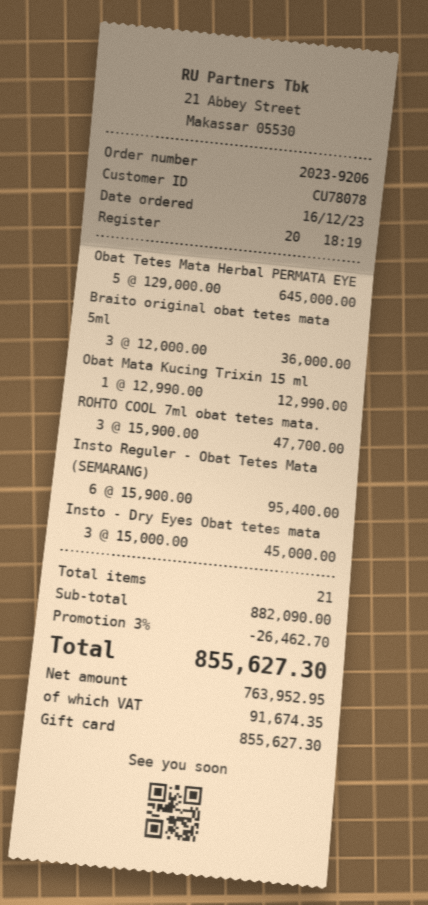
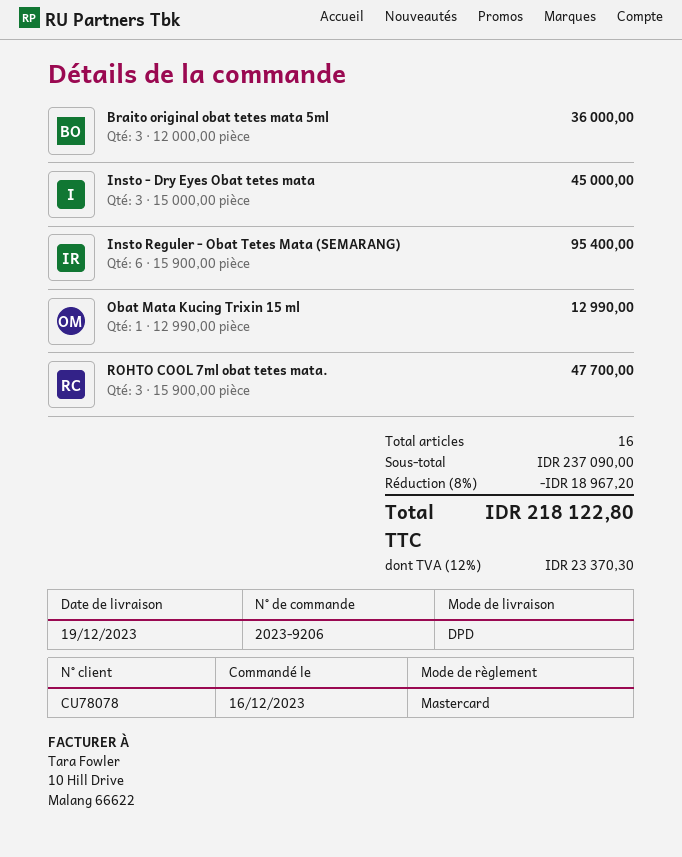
payment method: gift card -> Mastercard
Obat Tetes Mata Herbal PERMATA EYE: 5 x 129000.00 = 645000.00 -> none
total quantity: 21 -> 16
subtotal: 882090.00 -> 237090.00
discount: 3% = 26462.70 -> 8% = 18967.20
tax: 91674.35 -> 23370.30
total: 855627.30 -> 218122.80

